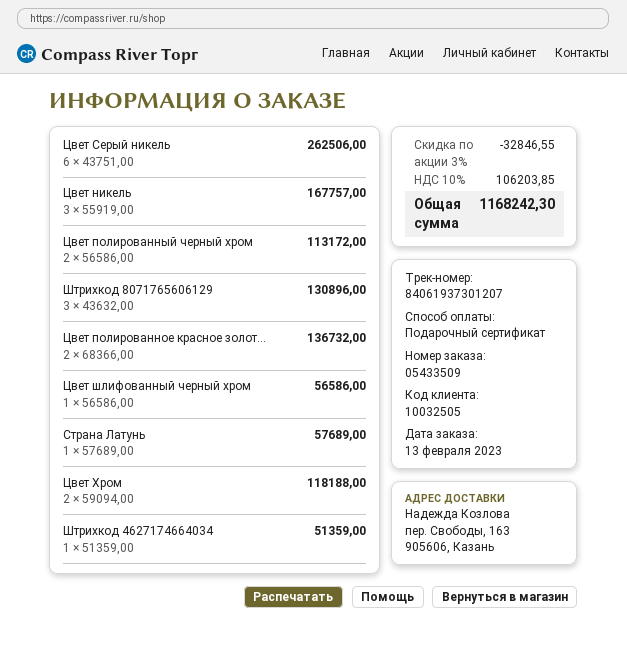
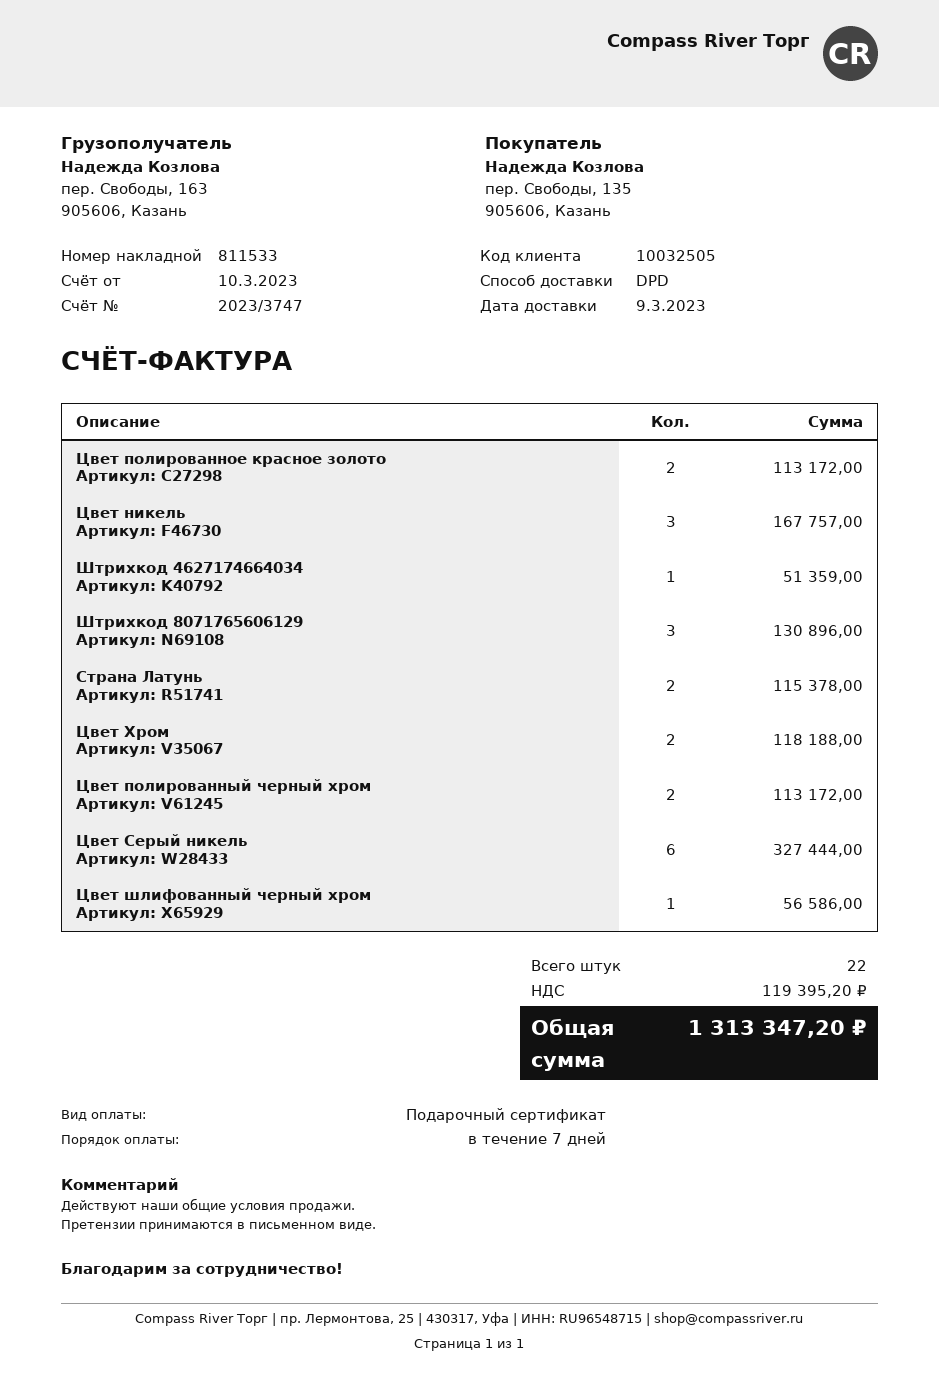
Цвет Серый никель: 6 for 262506.00 -> 6 for 327444.00
Цвет полированное красное золот...: 2 for 136732.00 -> 2 for 113172.00
Страна Латунь: 1 for 57689.00 -> 2 for 115378.00
discount: 3% = 32846.55 -> none
tax: 106203.85 -> 119395.20
total: 1168242.30 -> 1313347.20

